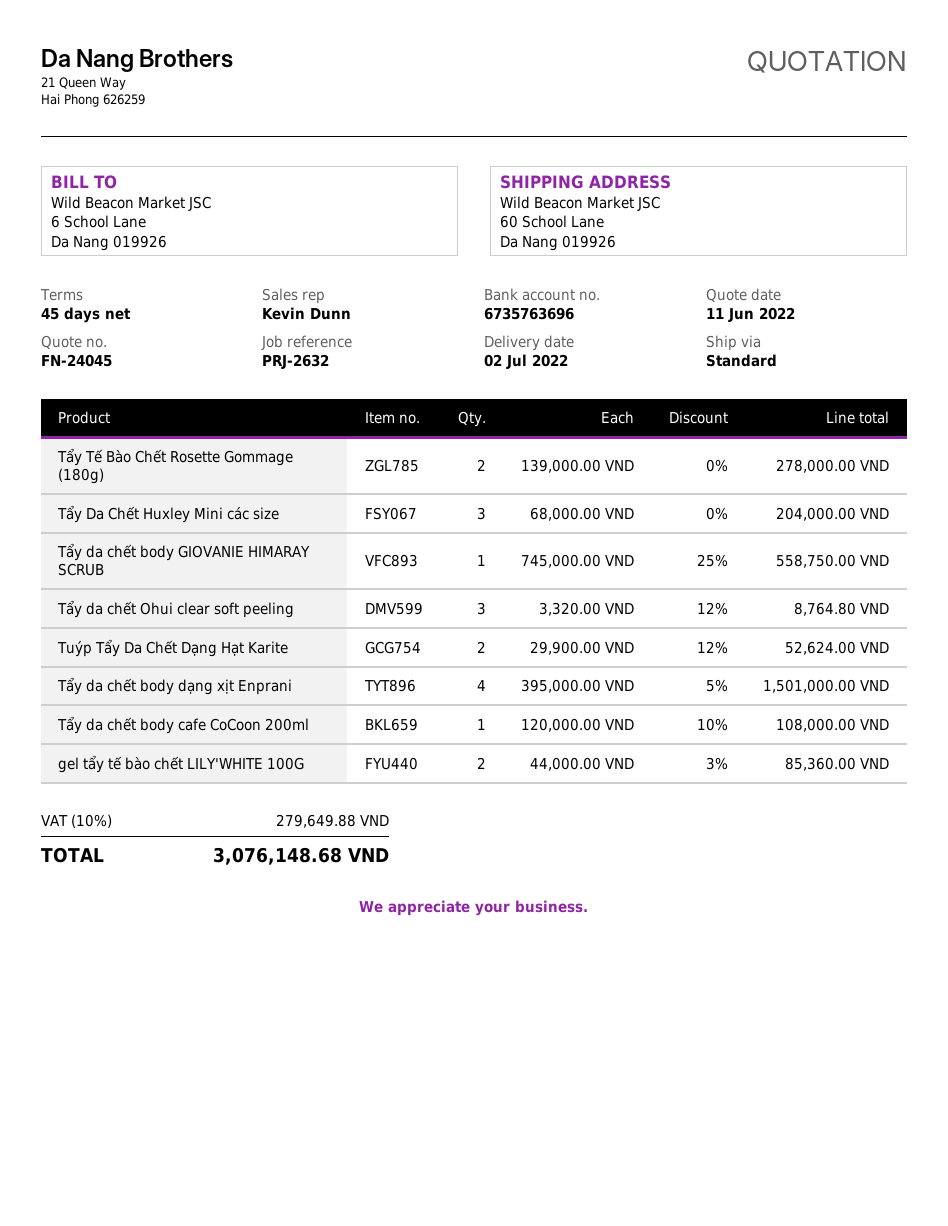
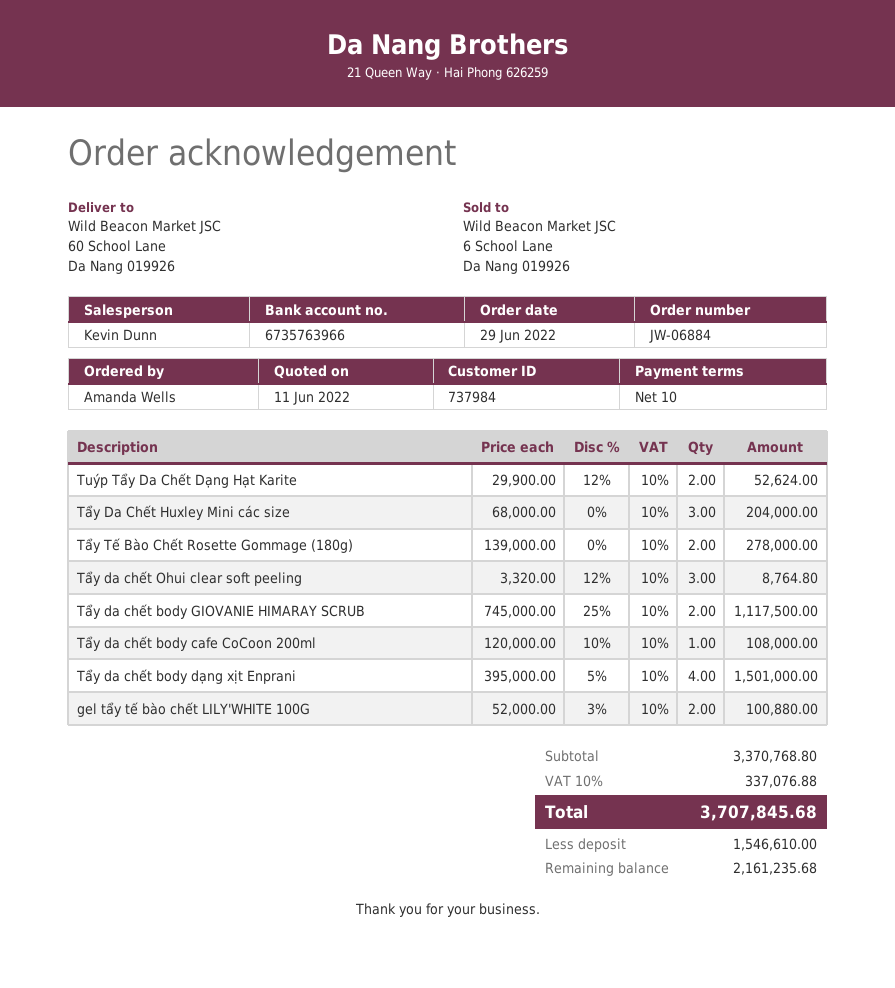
payment terms: 45 days -> 10 days
bank account: 6735763696 -> 6735763966
Tẩy da chết body GIOVANIE HIMARAY SCRUB: 1 x 745000.00 - 25% = 558750.00 -> 2 x 745000.00 - 25% = 1117500.00
gel tẩy tế bào chết LILY'WHITE 100G: 2 x 44000.00 - 3% = 85360.00 -> 2 x 52000.00 - 3% = 100880.00
tax: 10% = 279649.88 -> 10% = 337076.88
total: 3076148.68 -> 3707845.68

